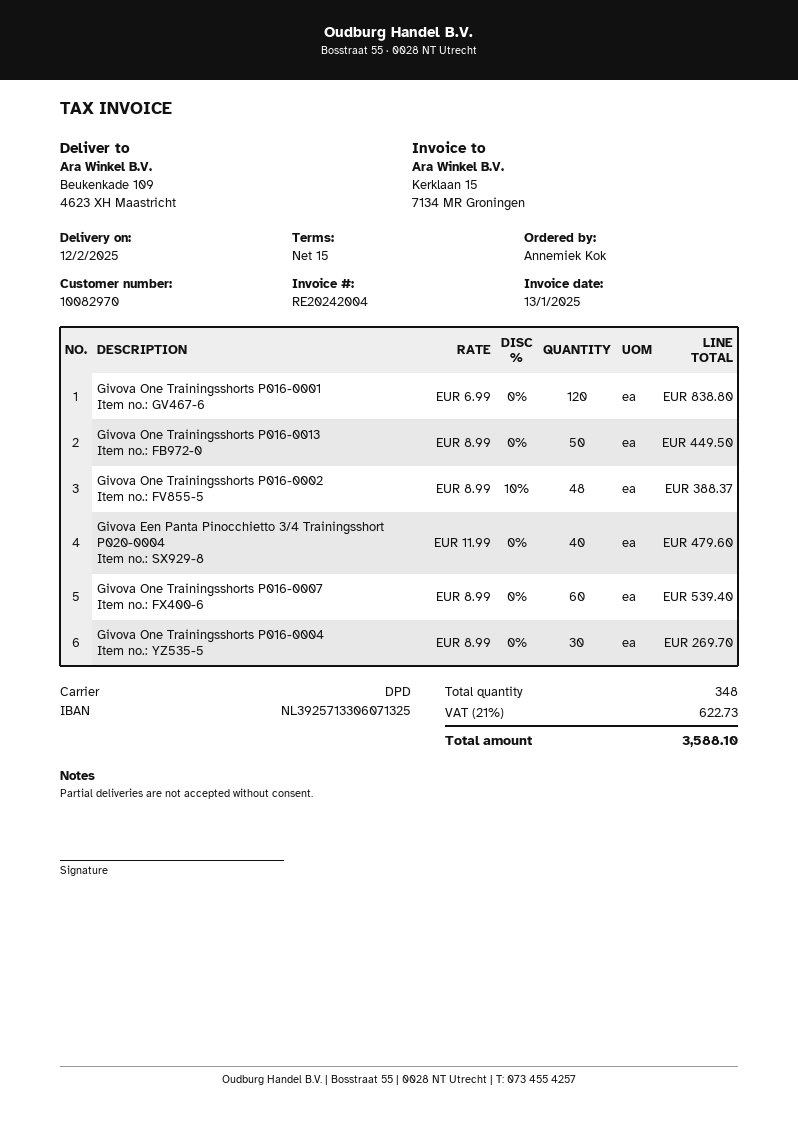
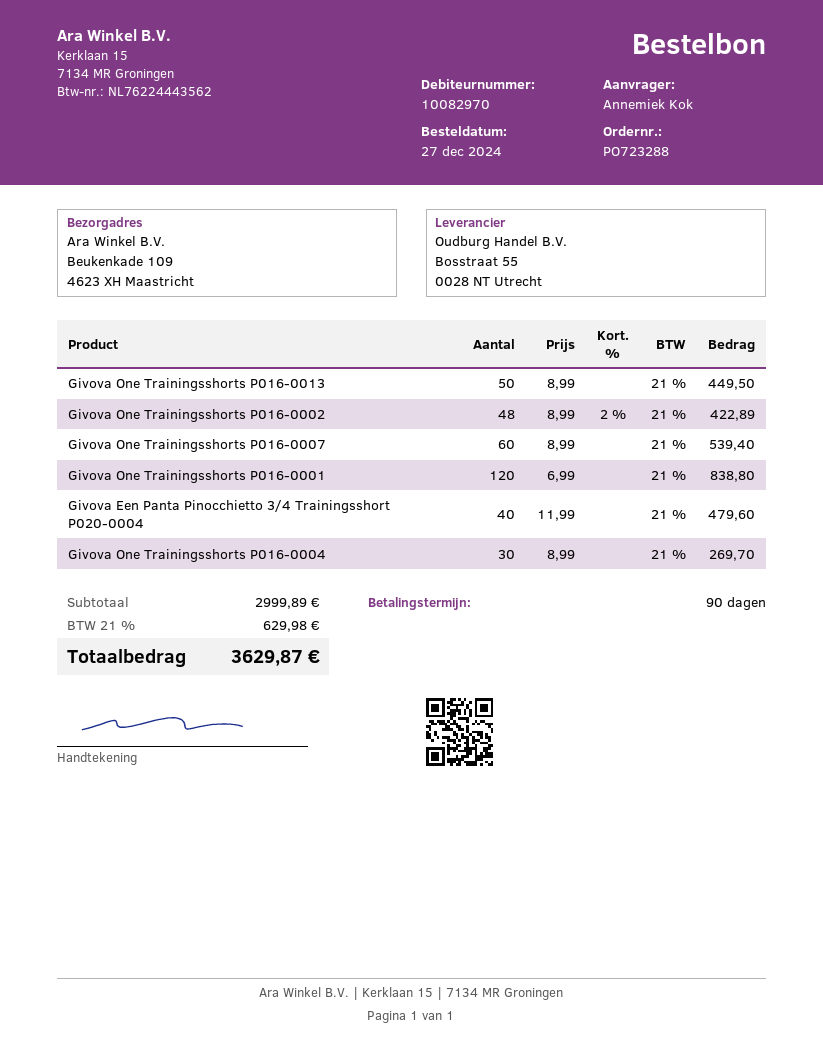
payment terms: 15 days -> 90 days
Givova One Trainingsshorts P016-0002: 48 x 8.99 - 10% = 388.37 -> 48 x 8.99 - 2% = 422.89
tax: 21% = 622.73 -> 21% = 629.98
total: 3588.10 -> 3629.87

